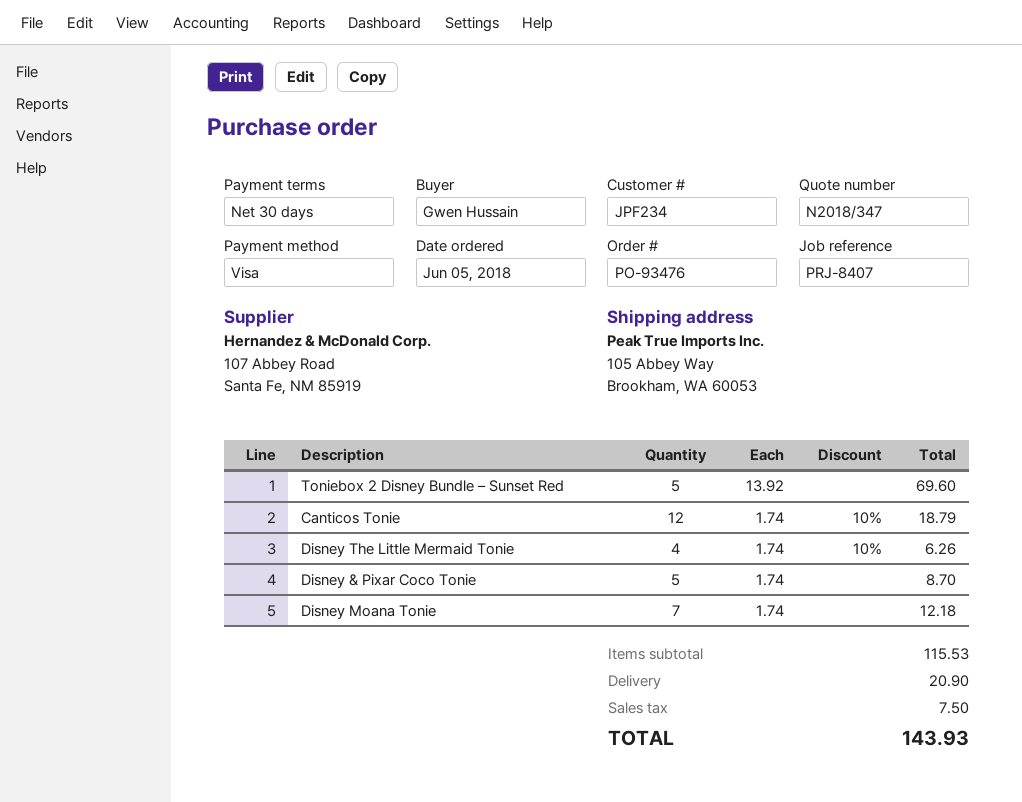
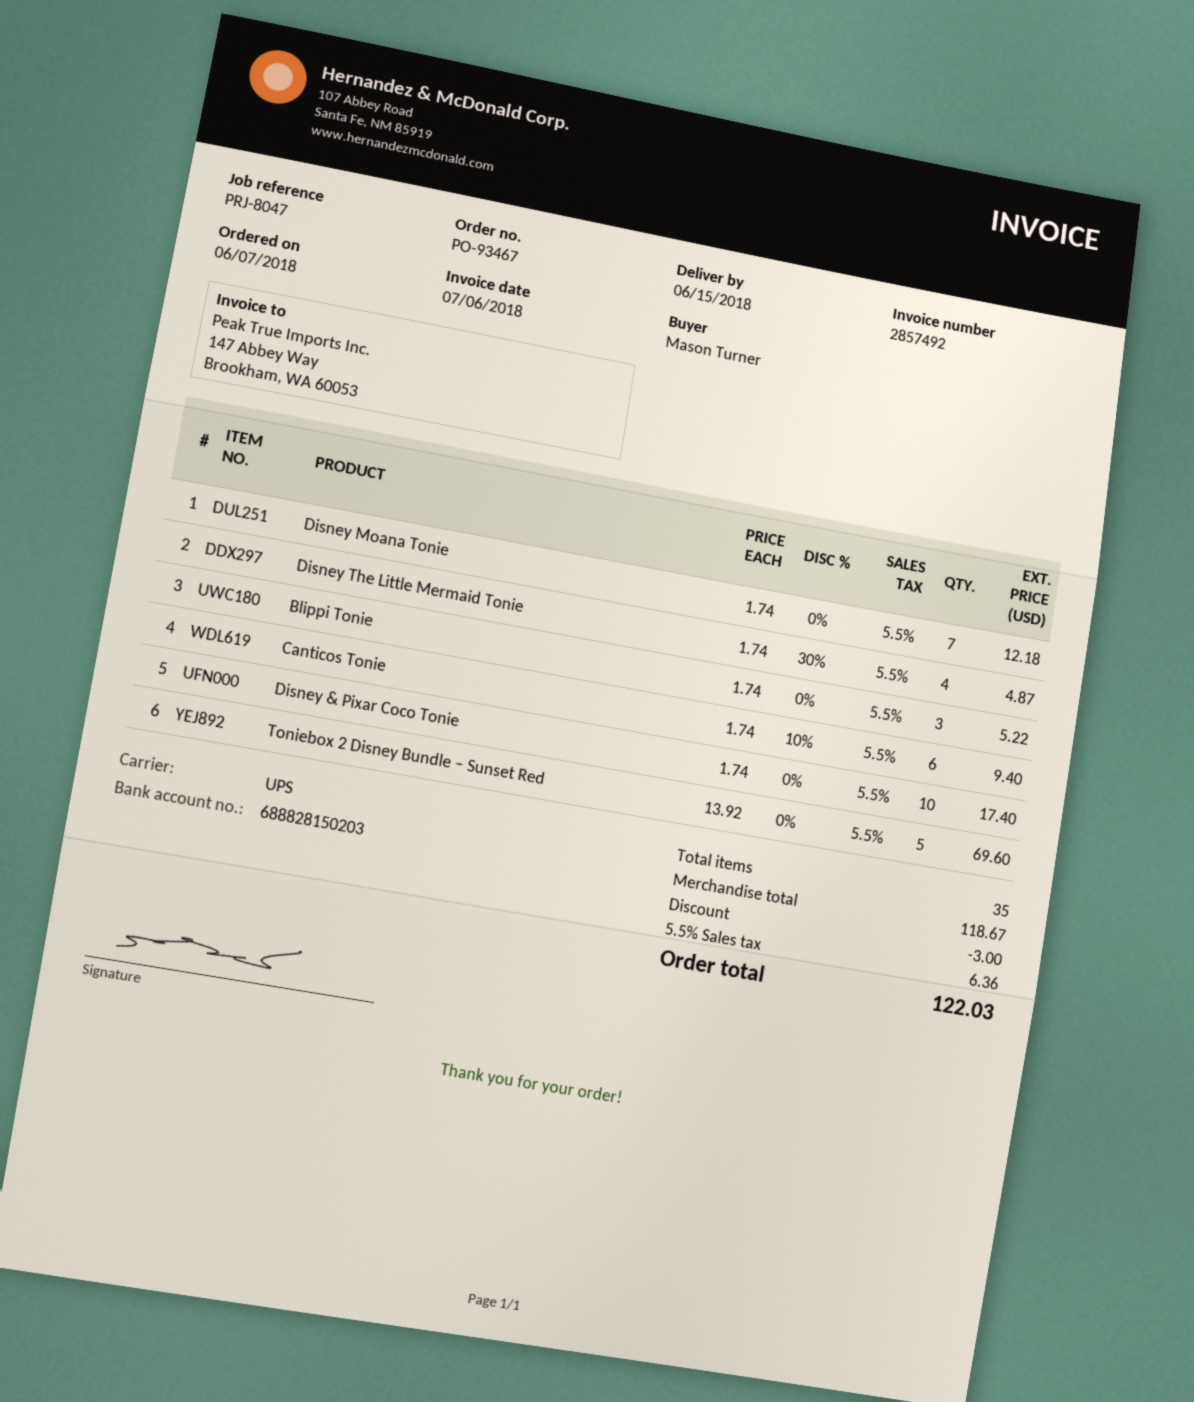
order number: PO-93476 -> PO-93467
order date: 2018-06-05 -> 2018-06-07
reference: PRJ-8407 -> PRJ-8047
ordered by: Gwen Hussain -> Mason Turner
Canticos Tonie: 12 x 1.74 - 10% = 18.79 -> 6 x 1.74 - 10% = 9.40
Disney The Little Mermaid Tonie: 4 x 1.74 - 10% = 6.26 -> 4 x 1.74 - 30% = 4.87
Disney & Pixar Coco Tonie: 5 x 1.74 = 8.70 -> 10 x 1.74 = 17.40
Blippi Tonie: none -> 3 x 1.74 = 5.22
subtotal: 115.53 -> 118.67
discount: none -> 3.00
shipping: 20.90 -> none
tax: 7.50 -> 6.36
total: 143.93 -> 122.03

